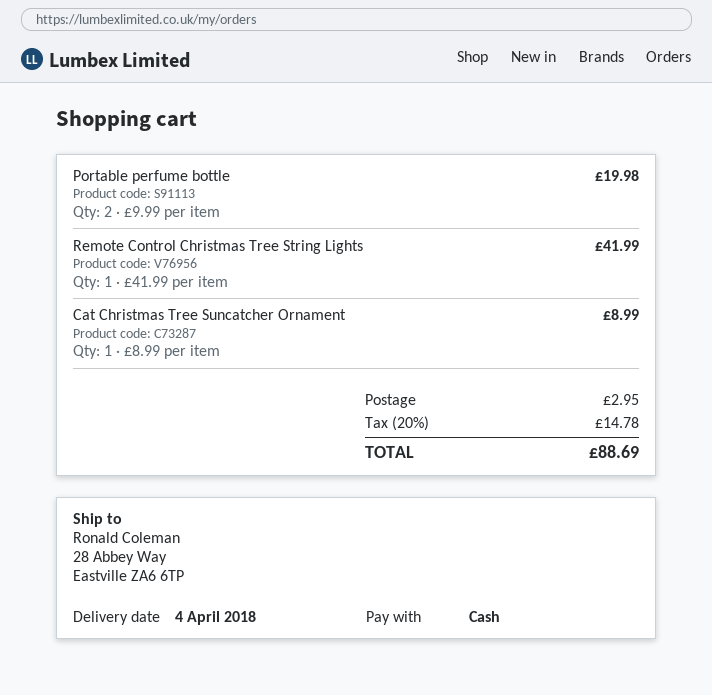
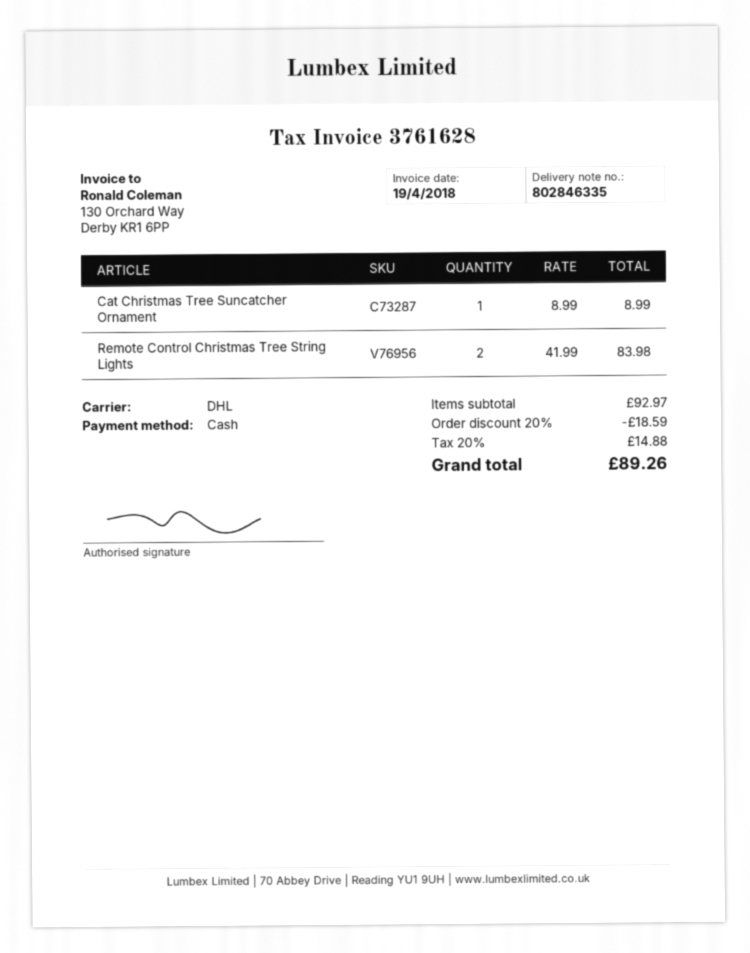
Portable perfume bottle: 2 x 9.99 = 19.98 -> none
Remote Control Christmas Tree String Lights: 1 x 41.99 = 41.99 -> 2 x 41.99 = 83.98
discount: none -> 20% = 18.59
shipping: 2.95 -> none
tax: 20% = 14.78 -> 20% = 14.88
total: 88.69 -> 89.26

